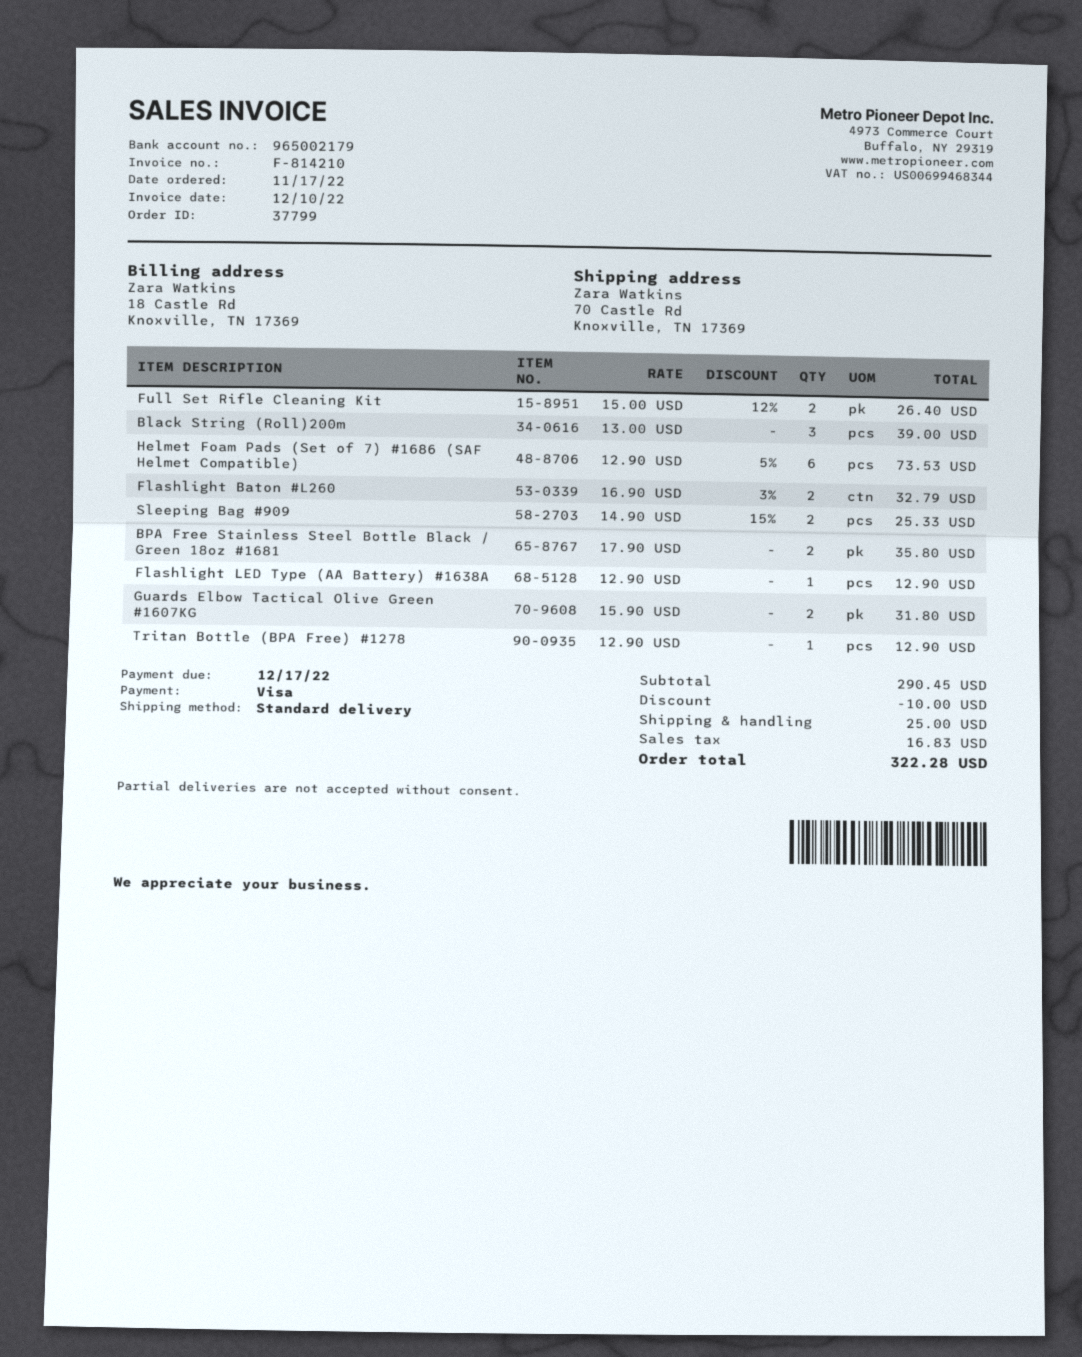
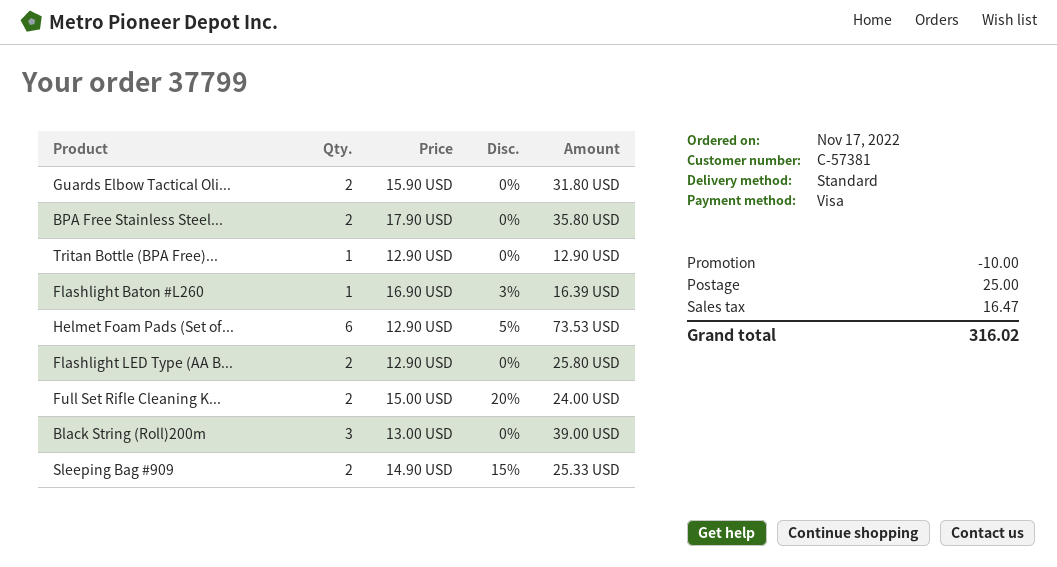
Full Set Rifle Cleaning Kit: 2 x 15.00 - 12% = 26.40 -> 2 x 15.00 - 20% = 24.00
Flashlight Baton #L260: 2 x 16.90 - 3% = 32.79 -> 1 x 16.90 - 3% = 16.39
Flashlight LED Type (AA Battery) #1638A: 1 x 12.90 = 12.90 -> 2 x 12.90 = 25.80
tax: 16.83 -> 16.47
total: 322.28 -> 316.02

